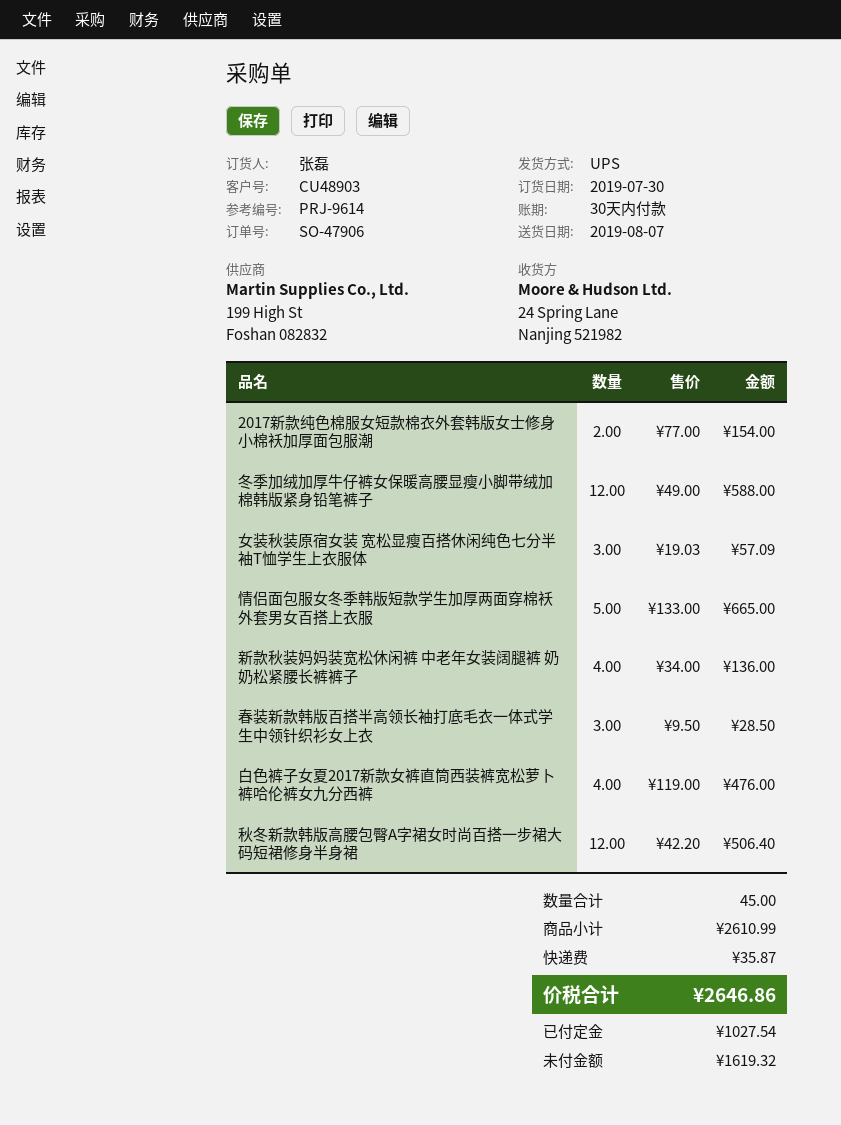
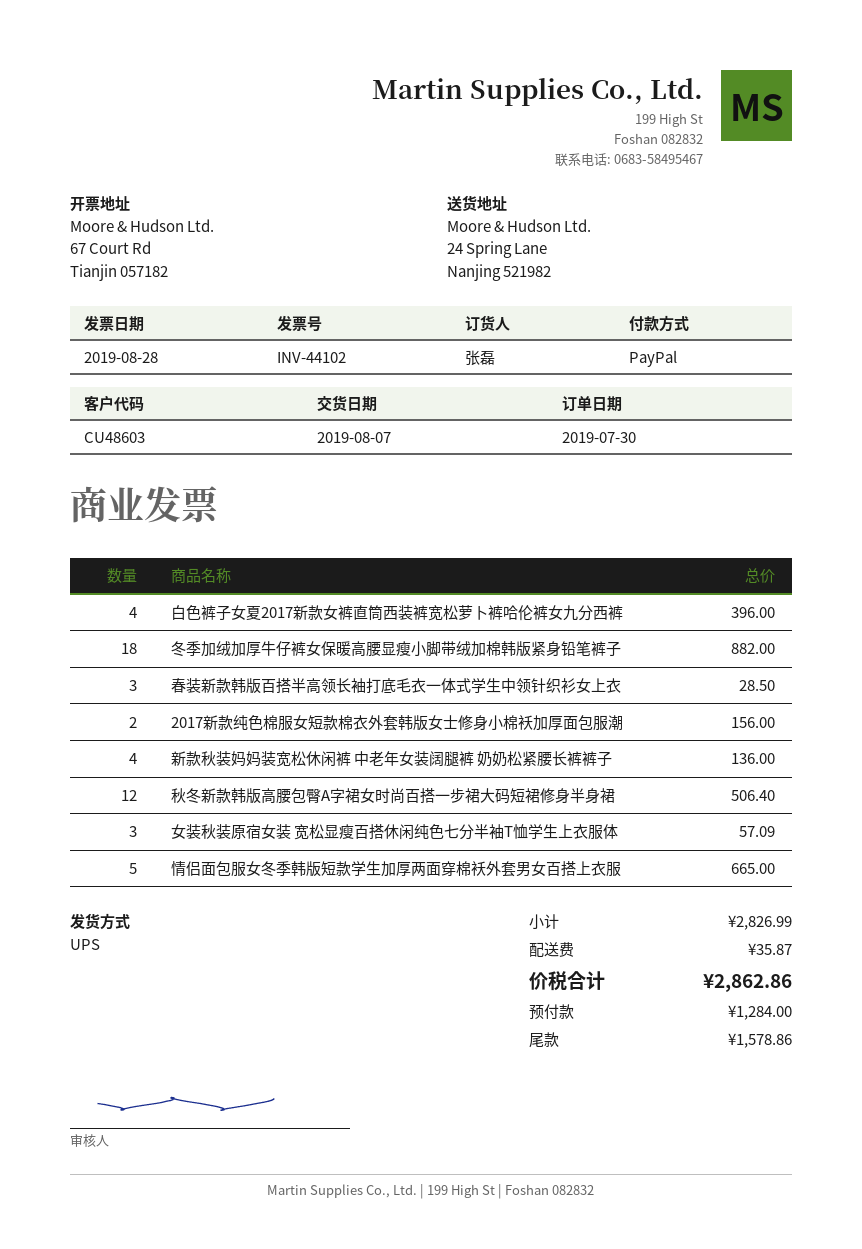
customer number: CU48903 -> CU48603
2017新款纯色棉服女短款棉衣外套韩版女士修身小棉袄加厚面包服潮: 2 for 154.00 -> 2 for 156.00
冬季加绒加厚牛仔裤女保暖高腰显瘦小脚带绒加棉韩版紧身铅笔裤子: 12 for 588.00 -> 18 for 882.00
白色裤子女夏2017新款女裤直筒西装裤宽松萝卜裤哈伦裤女九分西裤: 4 for 476.00 -> 4 for 396.00
subtotal: 2610.99 -> 2826.99
total: 2646.86 -> 2862.86
deposit: 1027.54 -> 1284.00
balance: 1619.32 -> 1578.86

